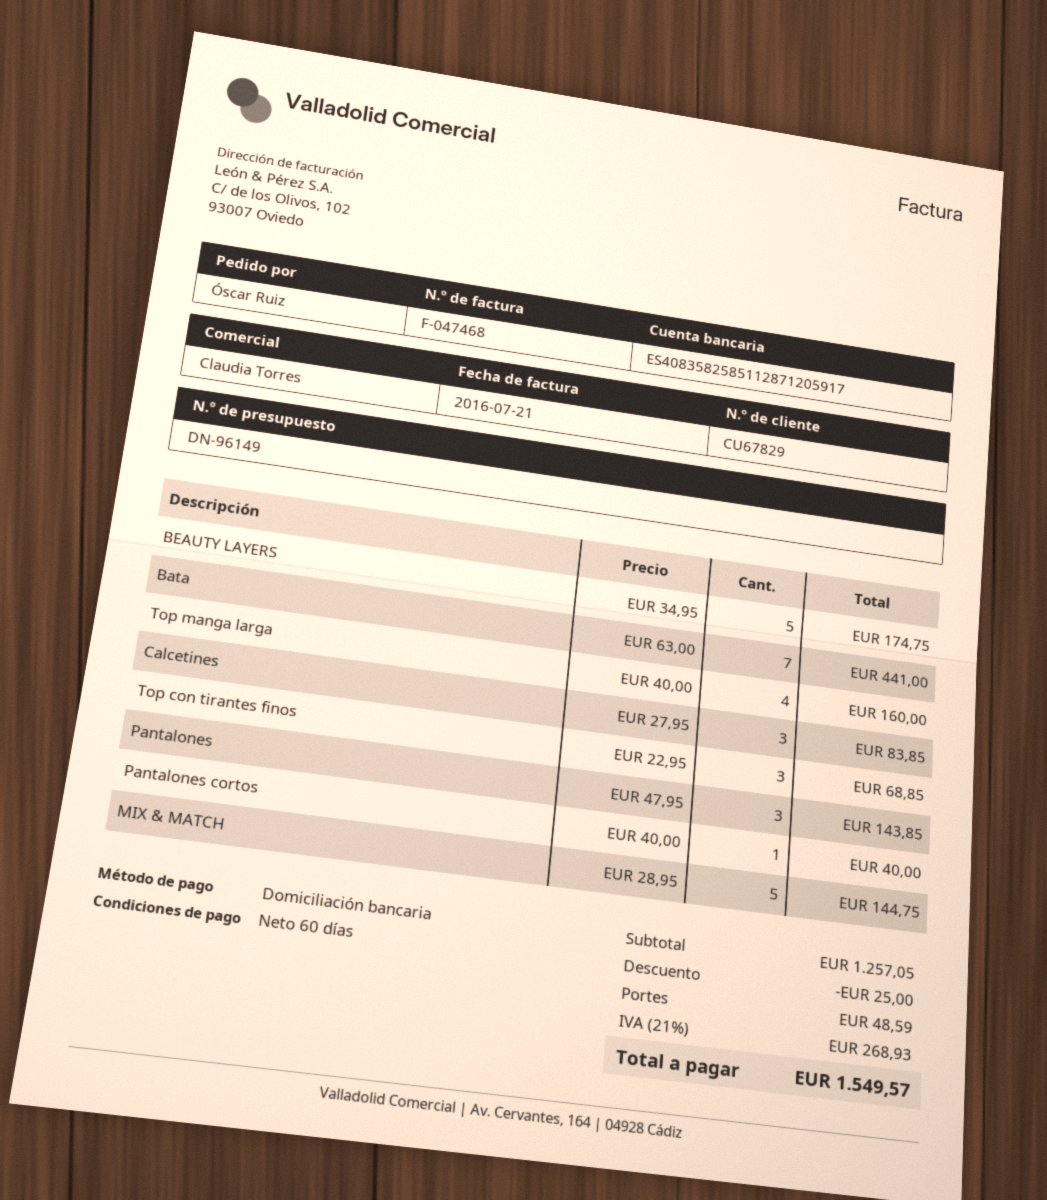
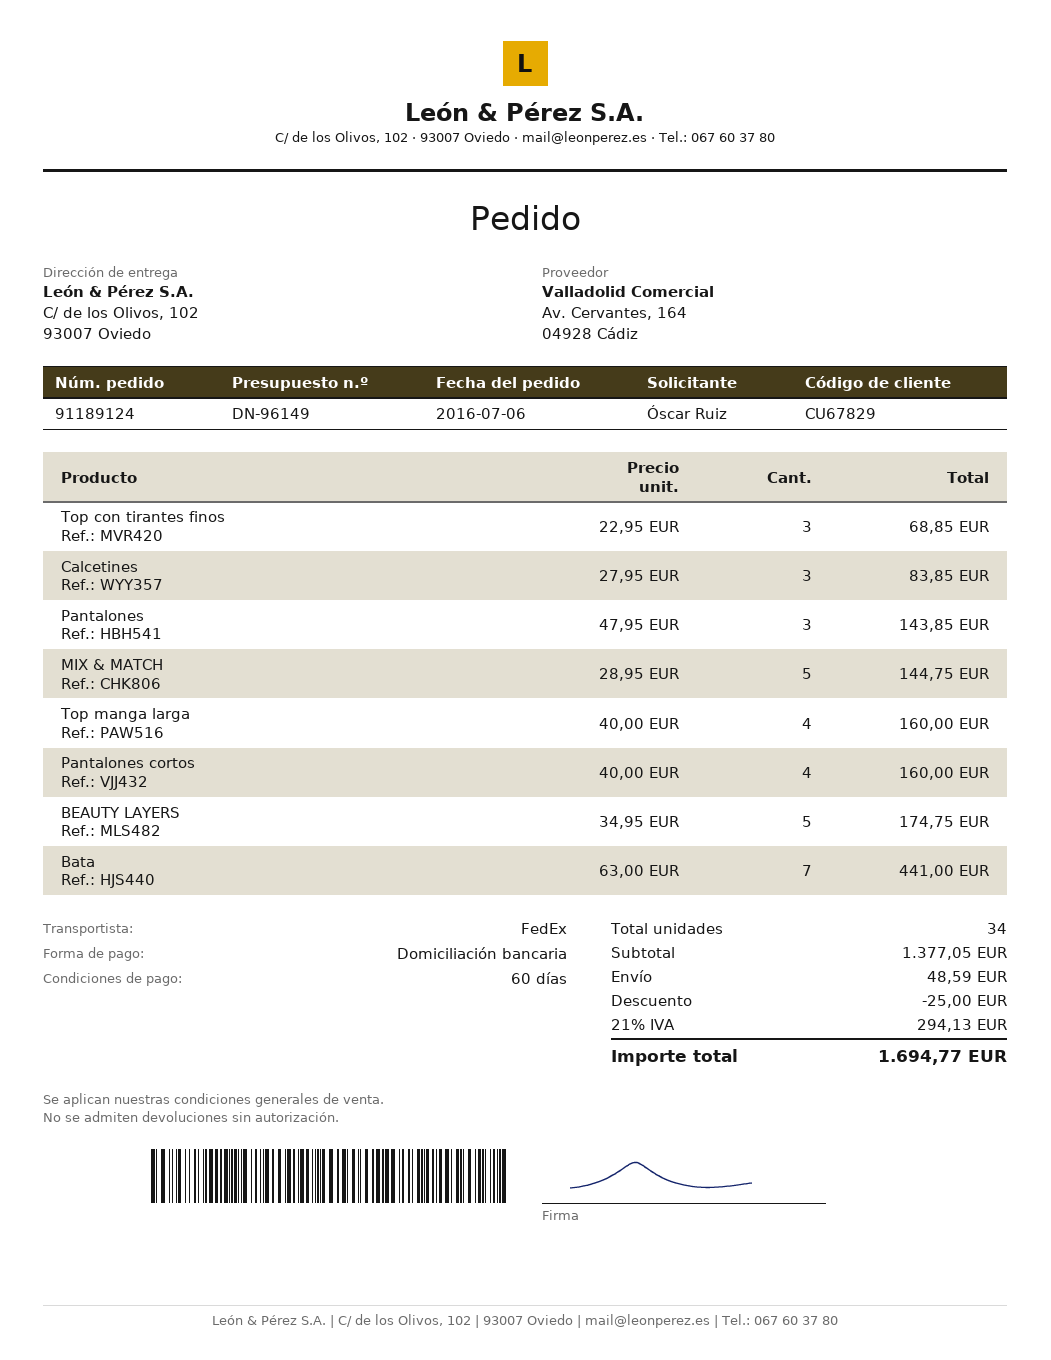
Pantalones cortos: 1 x 40.00 = 40.00 -> 4 x 40.00 = 160.00
subtotal: 1257.05 -> 1377.05
tax: 21% = 268.93 -> 21% = 294.13
total: 1549.57 -> 1694.77

